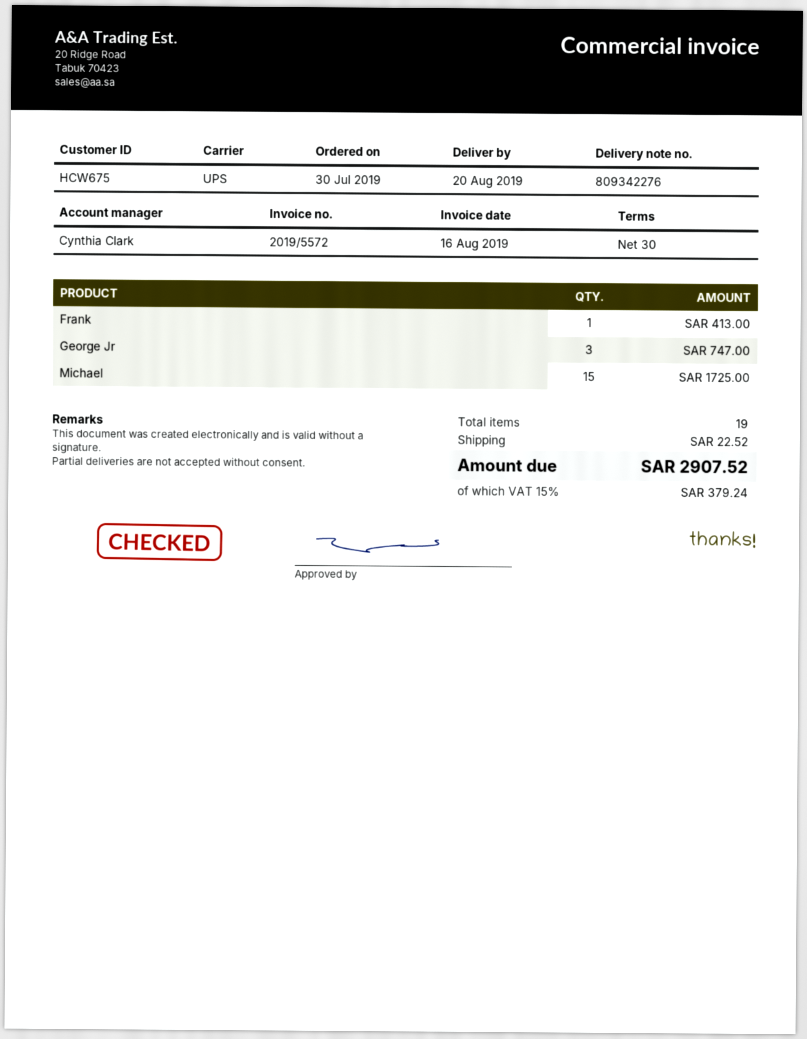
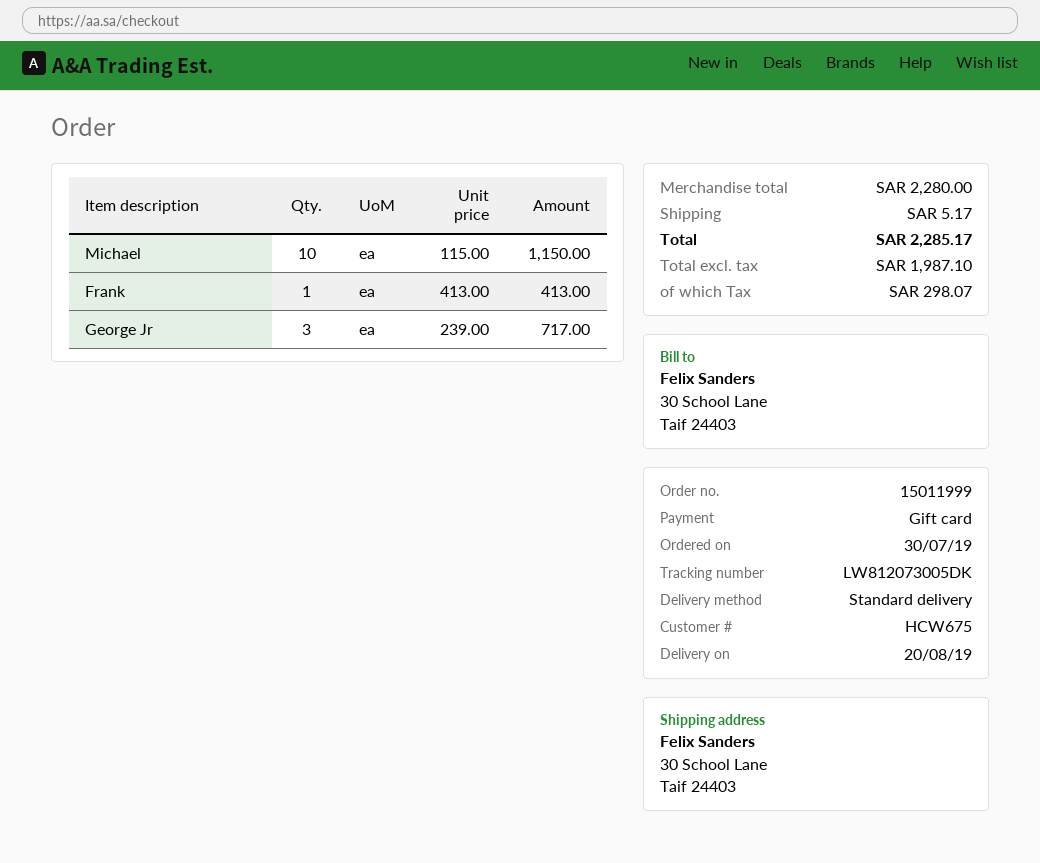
shipping method: UPS -> standard
George Jr: 3 for 747.00 -> 3 for 717.00
Michael: 15 for 1725.00 -> 10 for 1150.00
shipping: 22.52 -> 5.17
tax: 379.24 -> 298.07
total: 2907.52 -> 2285.17

